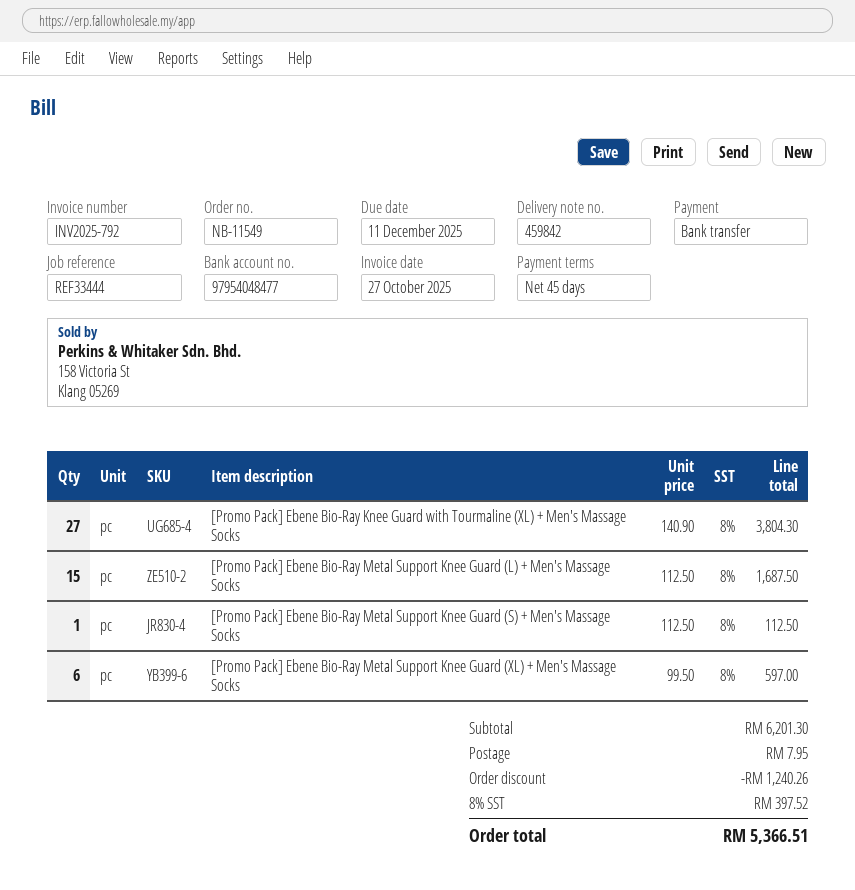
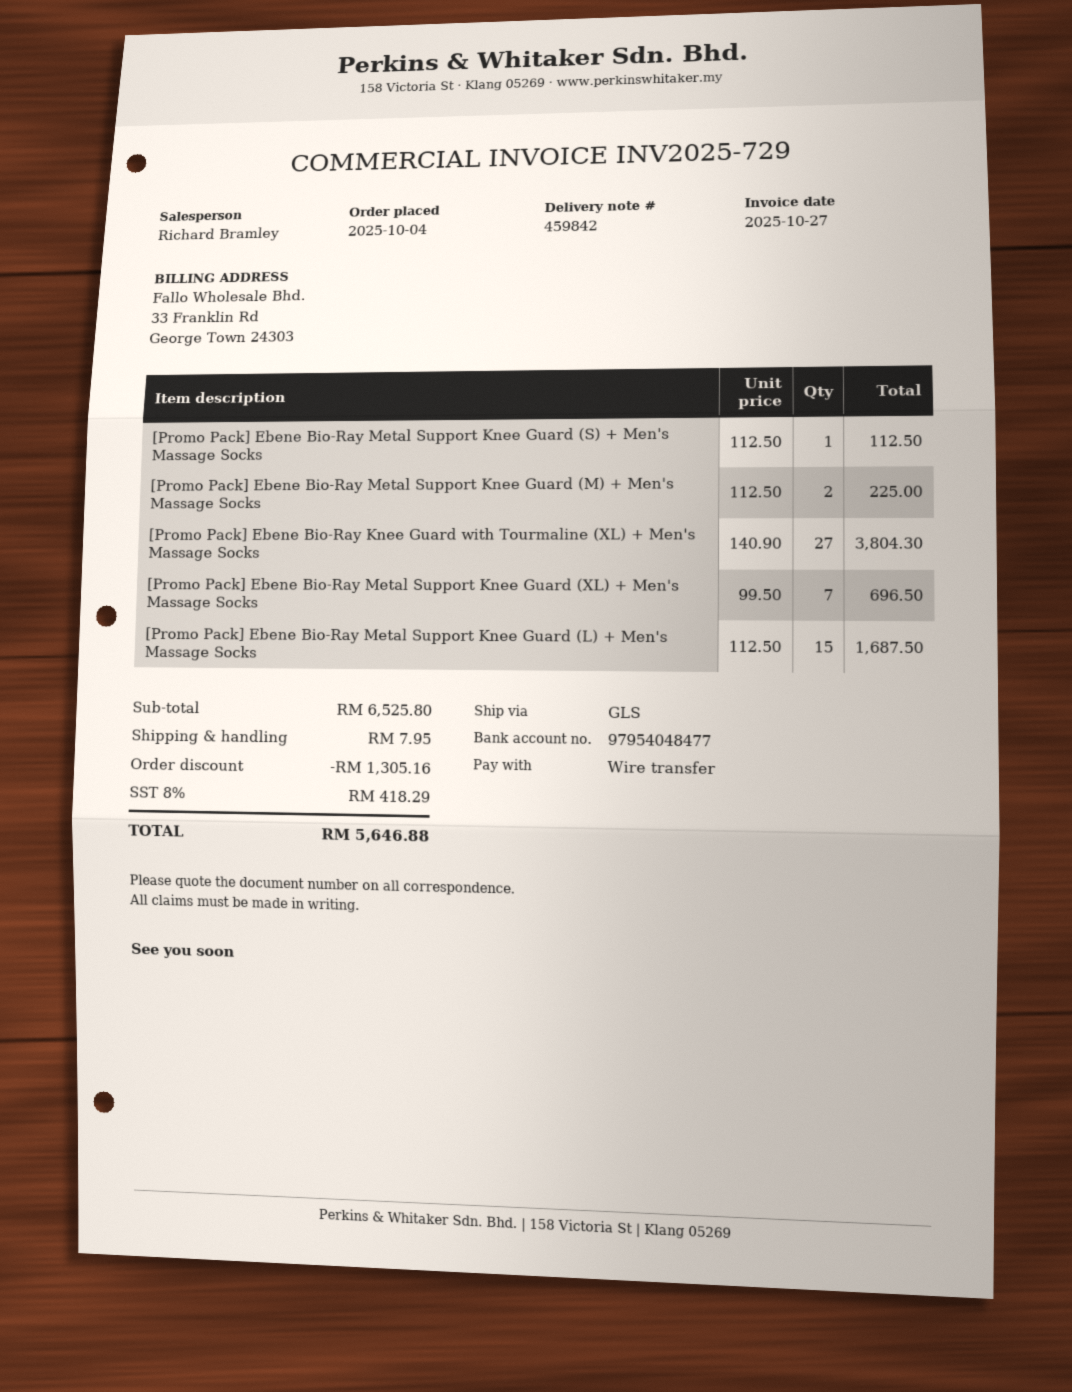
invoice number: INV2025-792 -> INV2025-729
[Promo Pack] Ebene Bio-Ray Metal Support Knee Guard (XL) + Men's Massage Socks: 6 x 99.50 = 597.00 -> 7 x 99.50 = 696.50
[Promo Pack] Ebene Bio-Ray Metal Support Knee Guard (M) + Men's Massage Socks: none -> 2 x 112.50 = 225.00
subtotal: 6201.30 -> 6525.80
discount: 1240.26 -> 1305.16
tax: 8% = 397.52 -> 8% = 418.29
total: 5366.51 -> 5646.88

